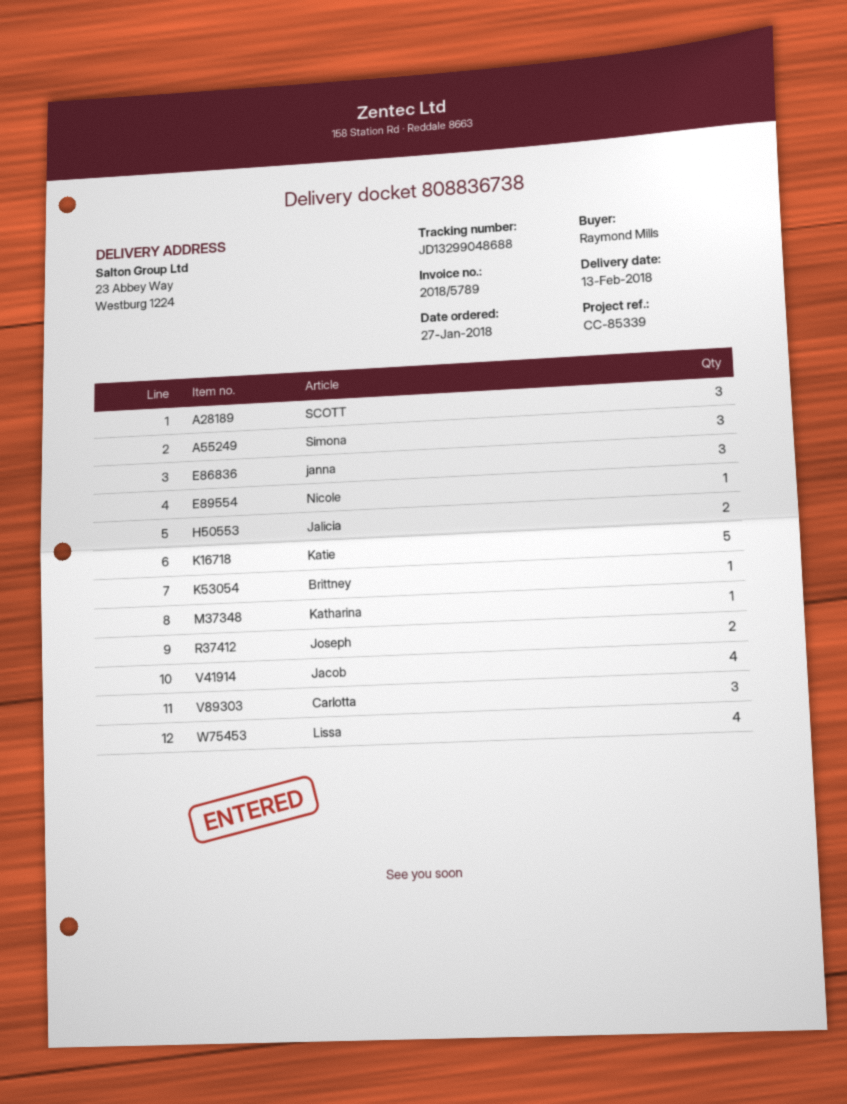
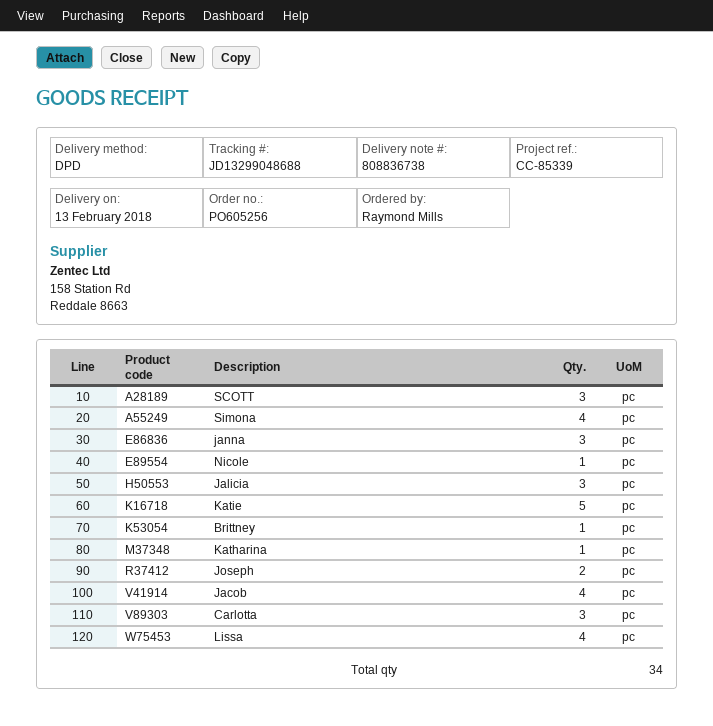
Simona: 3 -> 4
Jalicia: 2 -> 3

